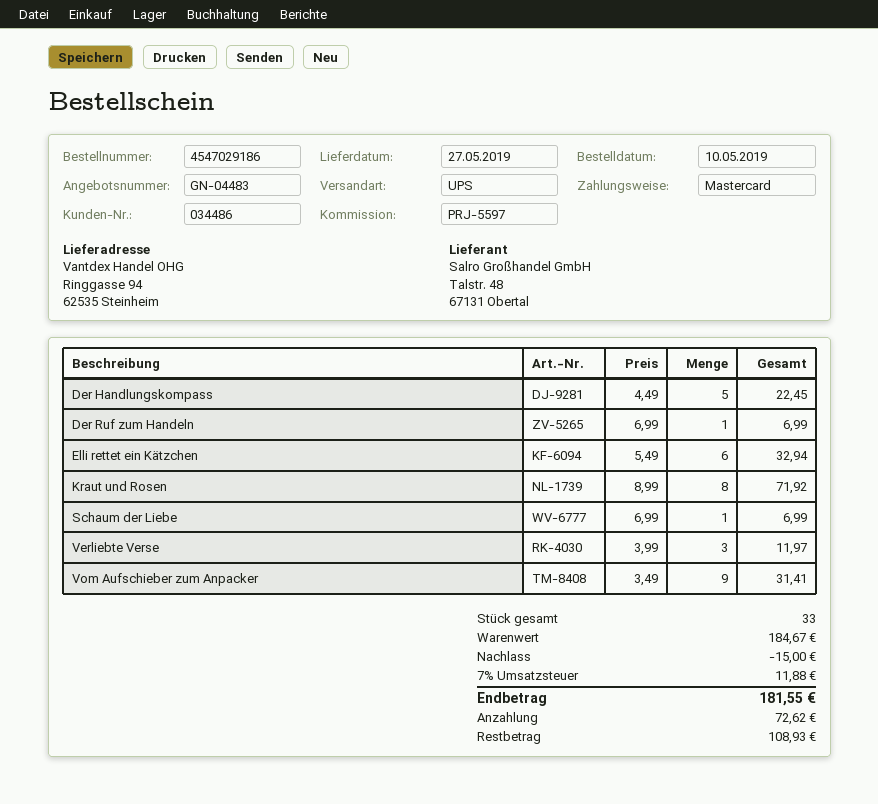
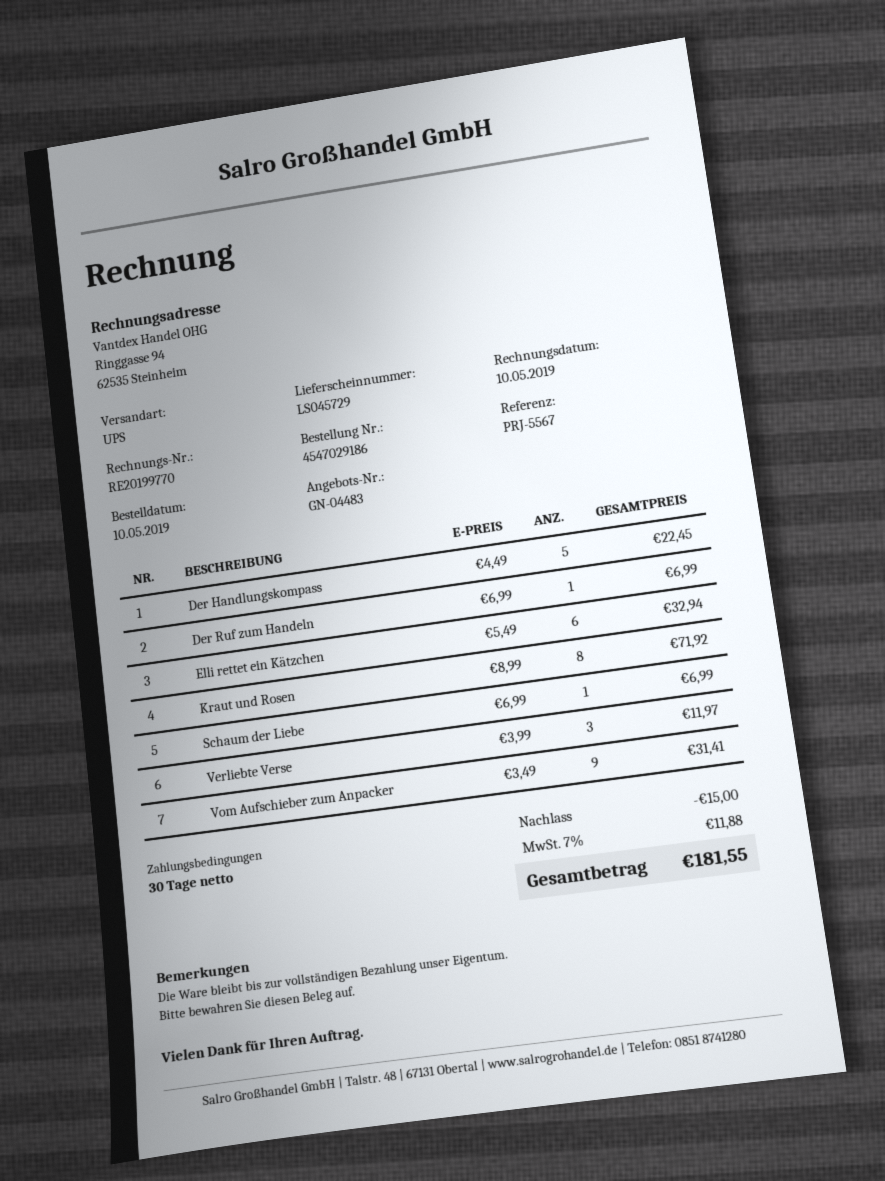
reference: PRJ-5597 -> PRJ-5567

